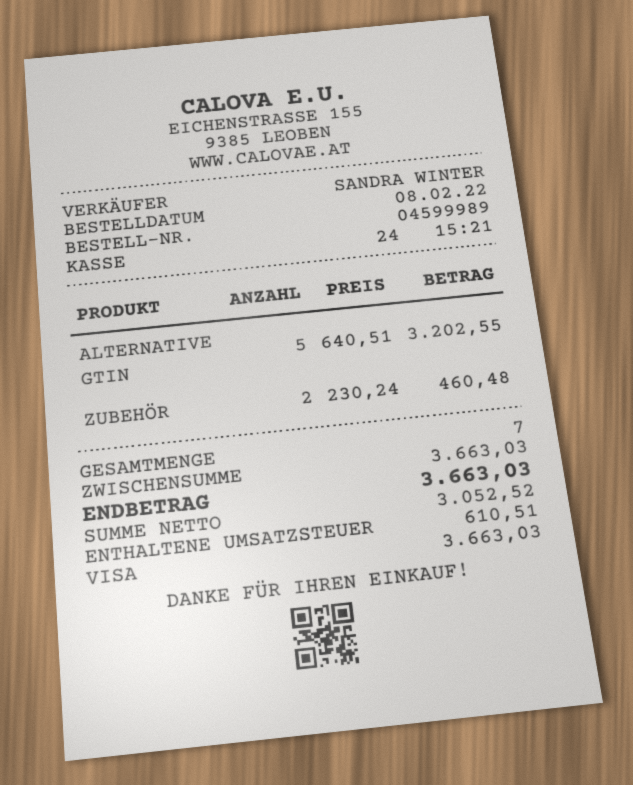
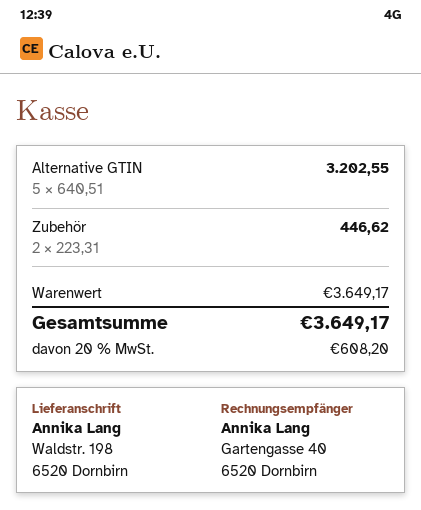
ZUBEHÖR: 2 x 230.24 = 460.48 -> 2 x 223.31 = 446.62
subtotal: 3663.03 -> 3649.17
tax: 610.51 -> 608.20
total: 3663.03 -> 3649.17

